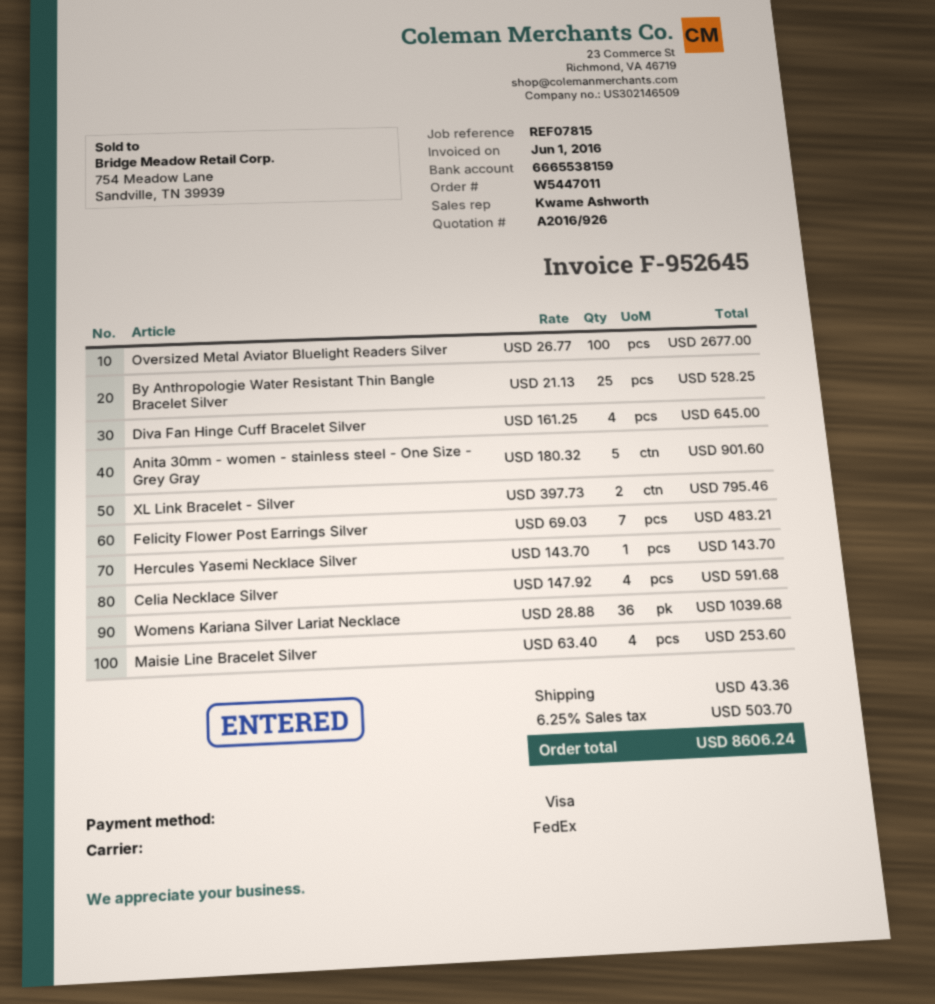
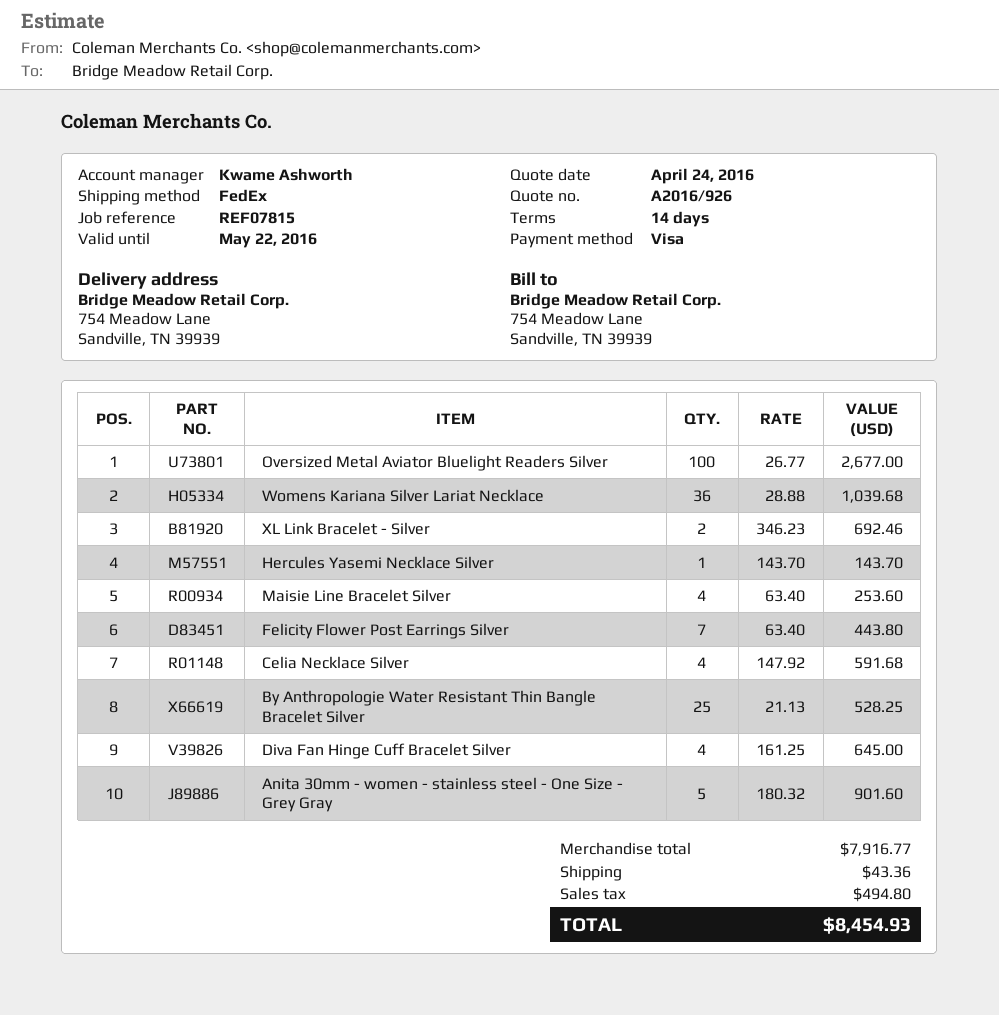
XL Link Bracelet - Silver: 2 x 397.73 = 795.46 -> 2 x 346.23 = 692.46
Felicity Flower Post Earrings Silver: 7 x 69.03 = 483.21 -> 7 x 63.40 = 443.80
tax: 503.70 -> 494.80
total: 8606.24 -> 8454.93

